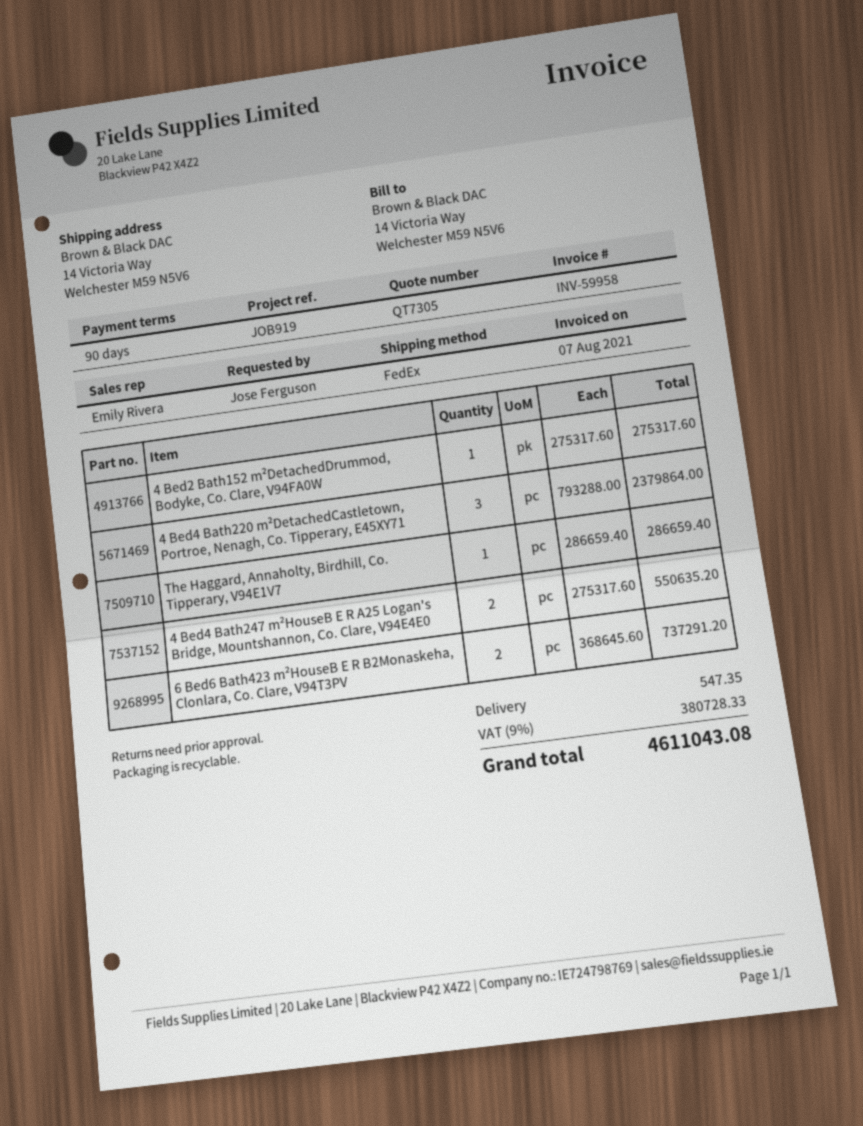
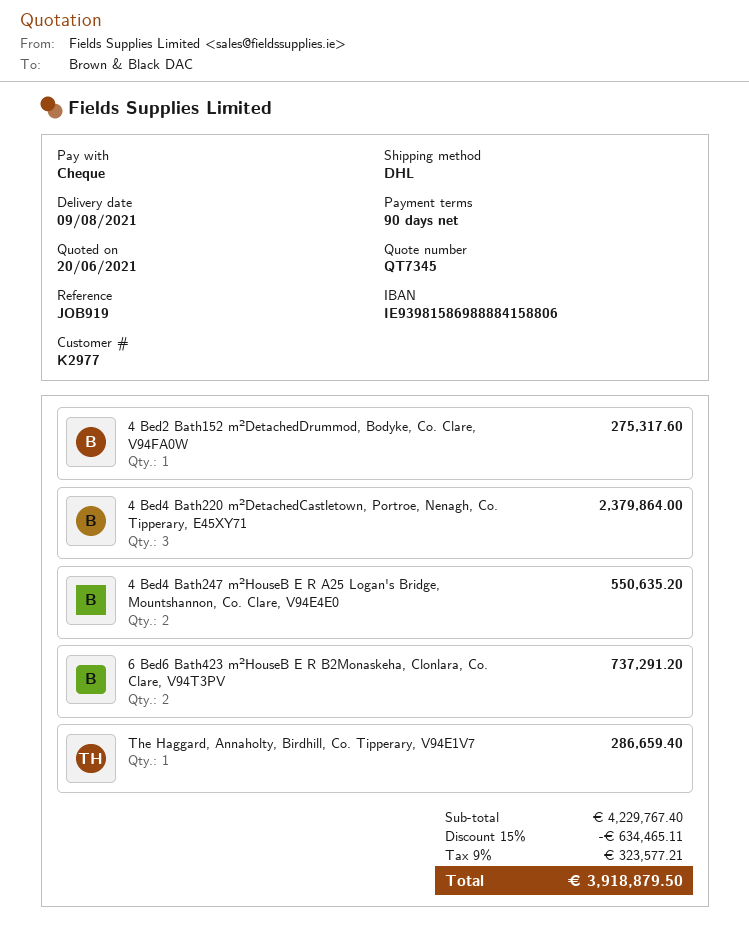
quote number: QT7305 -> QT7345
shipping method: FedEx -> DHL
discount: none -> 15% = 634465.11
shipping: 547.35 -> none
tax: 9% = 380728.33 -> 9% = 323577.21
total: 4611043.08 -> 3918879.50

